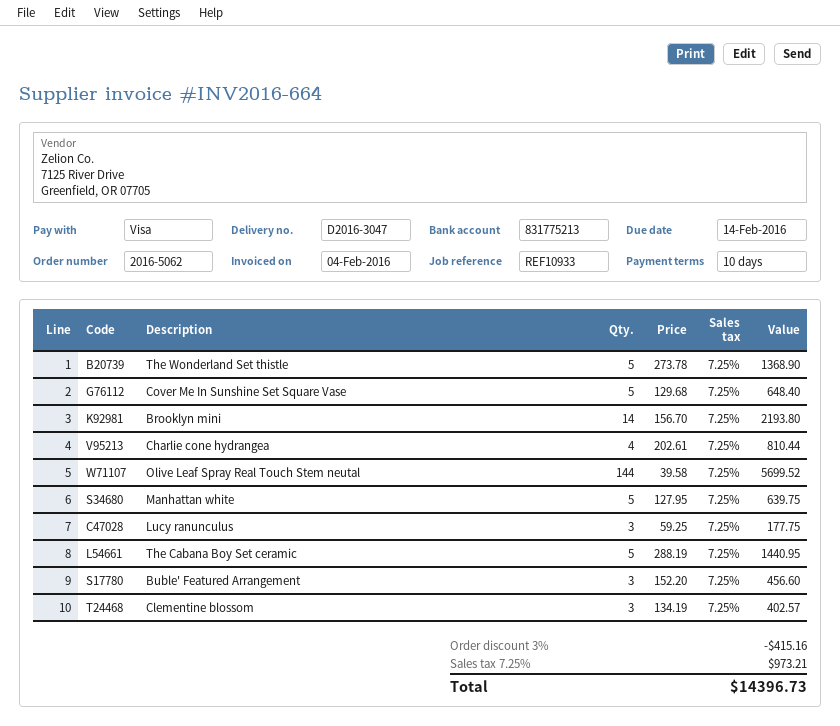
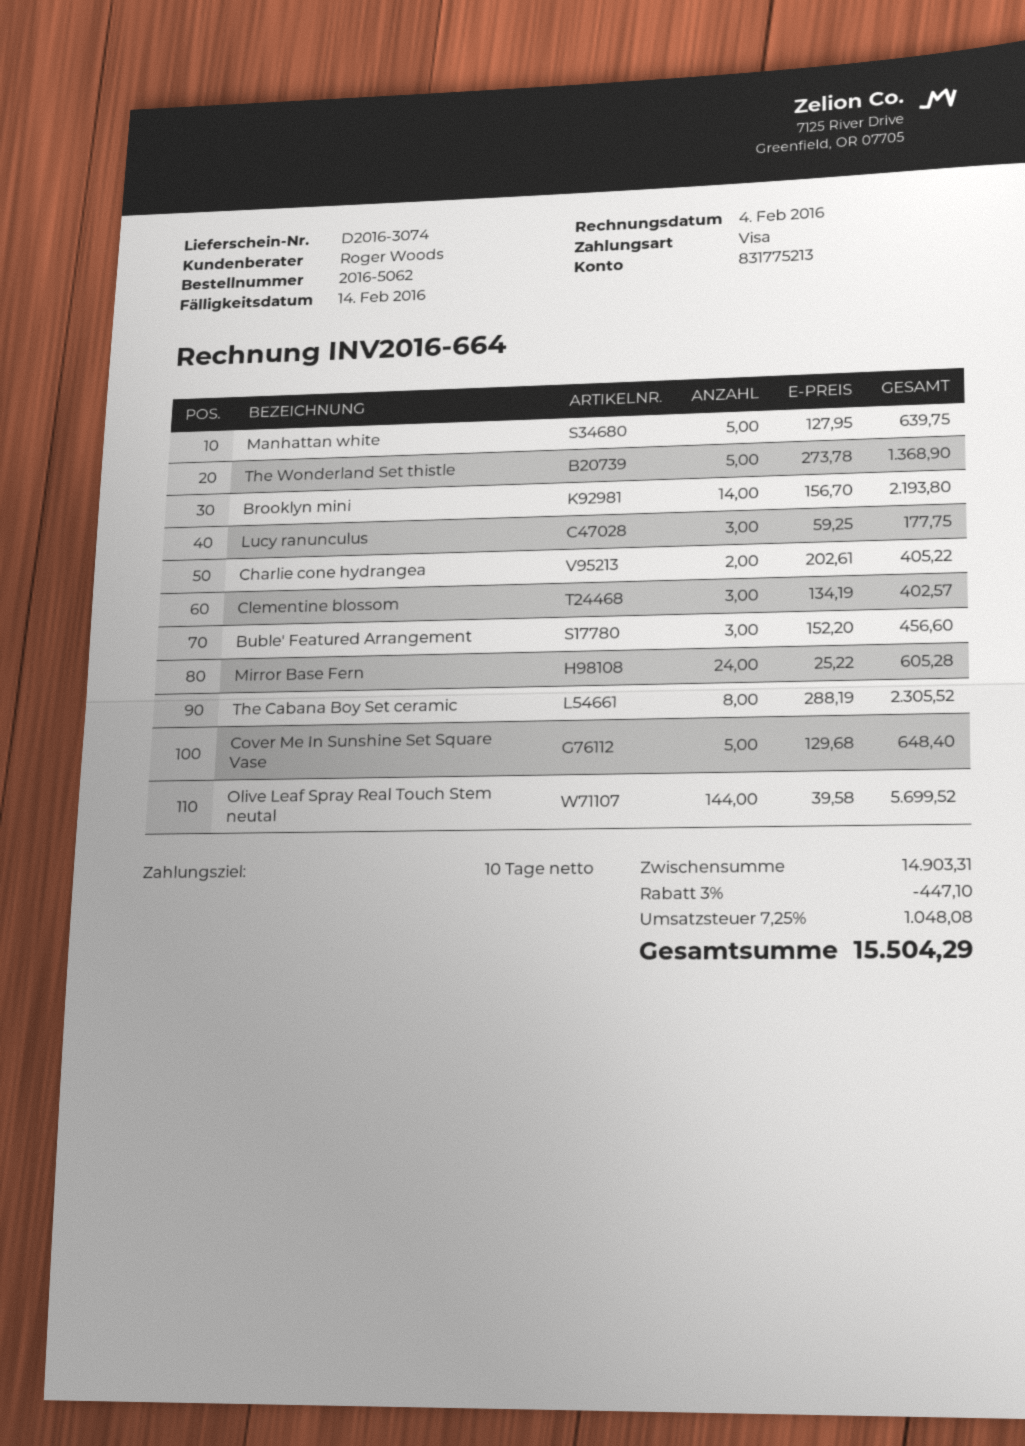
delivery note number: D2016-3047 -> D2016-3074
Charlie cone hydrangea: 4 x 202.61 = 810.44 -> 2 x 202.61 = 405.22
The Cabana Boy Set ceramic: 5 x 288.19 = 1440.95 -> 8 x 288.19 = 2305.52
Mirror Base Fern: none -> 24 x 25.22 = 605.28
discount: 3% = 415.16 -> 3% = 447.10
tax: 7.25% = 973.21 -> 7.25% = 1048.08
total: 14396.73 -> 15504.29

